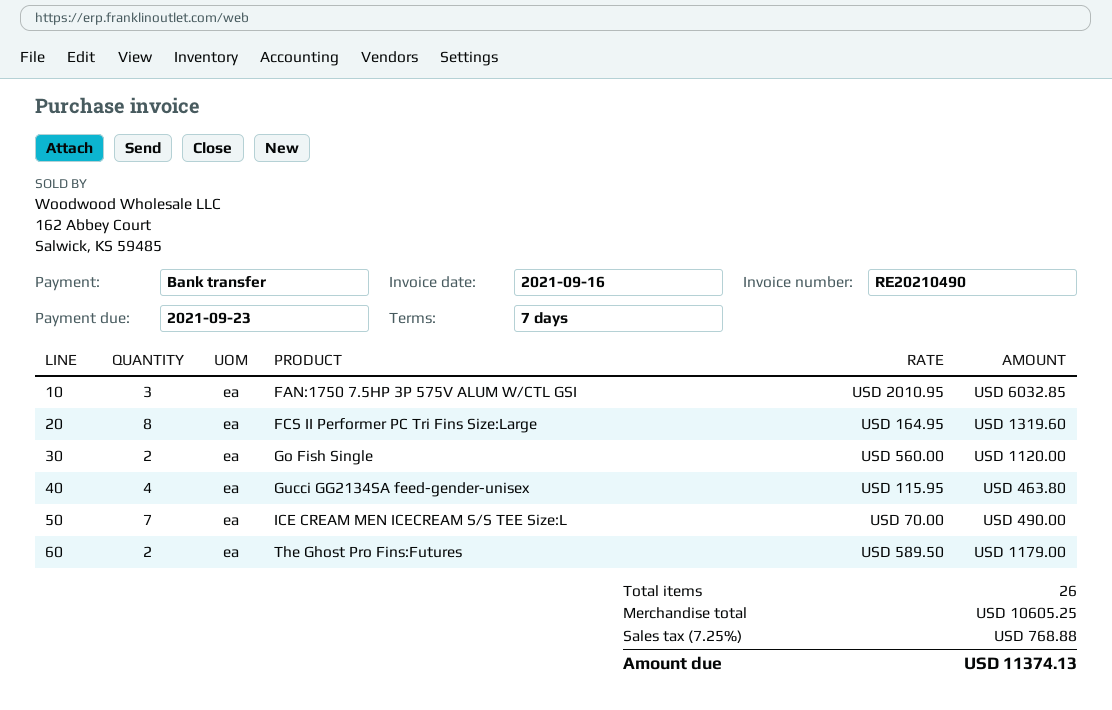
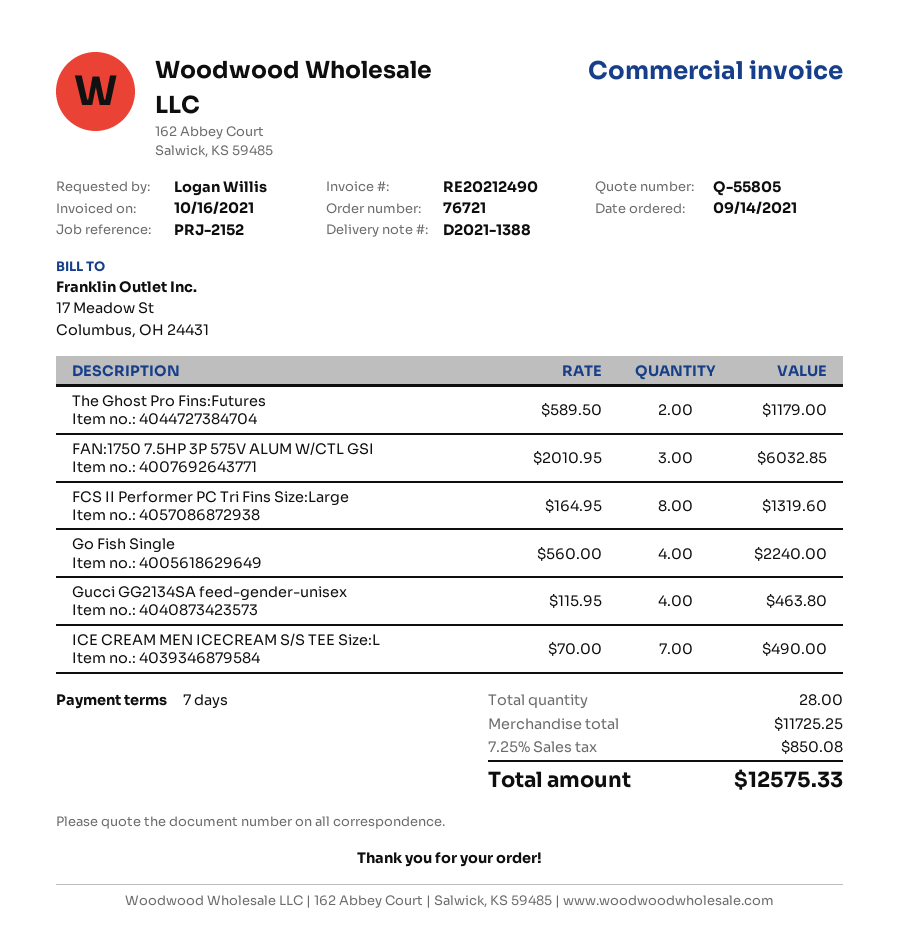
invoice number: RE20210490 -> RE20212490
invoice date: 2021-09-16 -> 2021-10-16
Go Fish Single: 2 x 560.00 = 1120.00 -> 4 x 560.00 = 2240.00
total quantity: 26 -> 28
subtotal: 10605.25 -> 11725.25
tax: 7.25% = 768.88 -> 7.25% = 850.08
total: 11374.13 -> 12575.33

